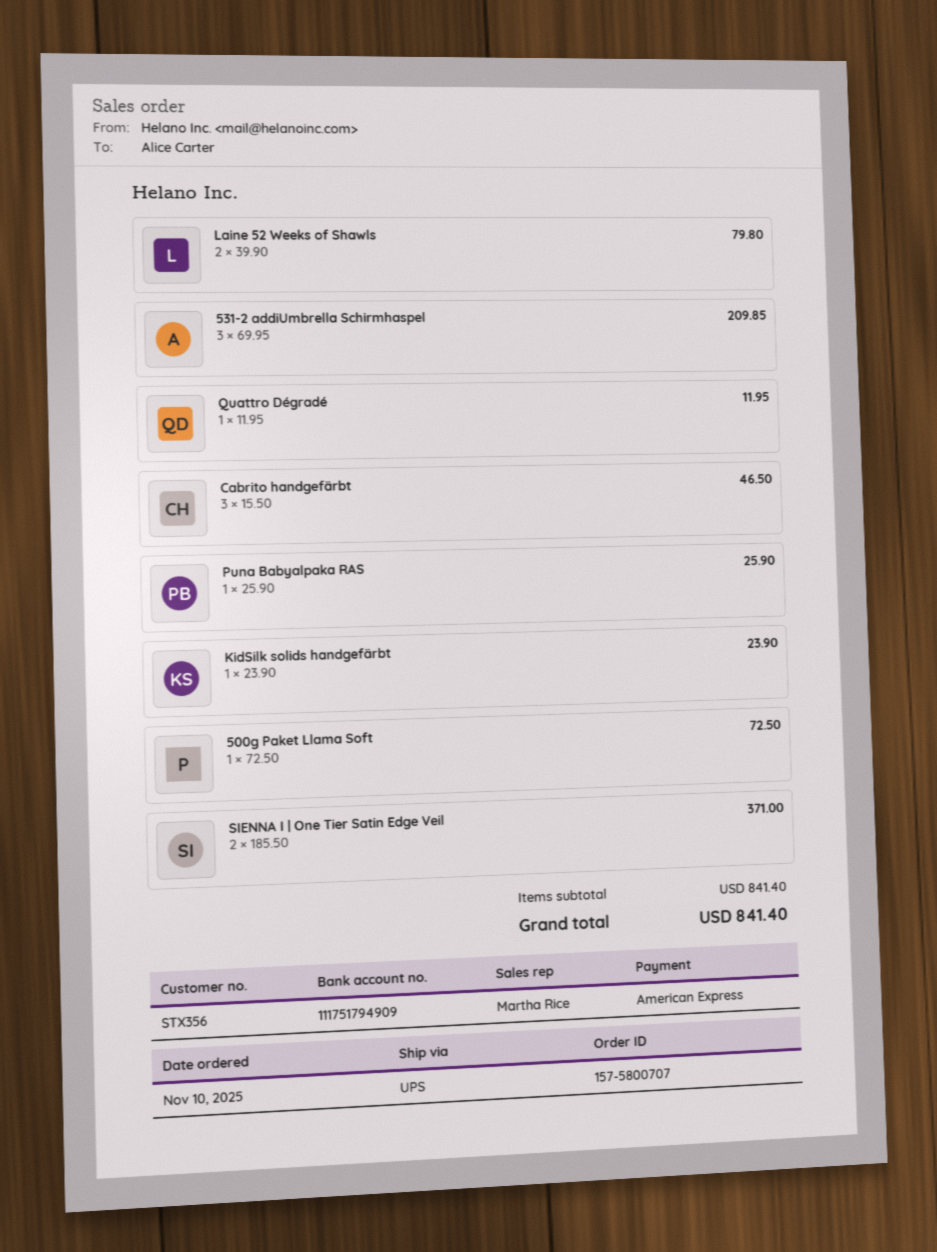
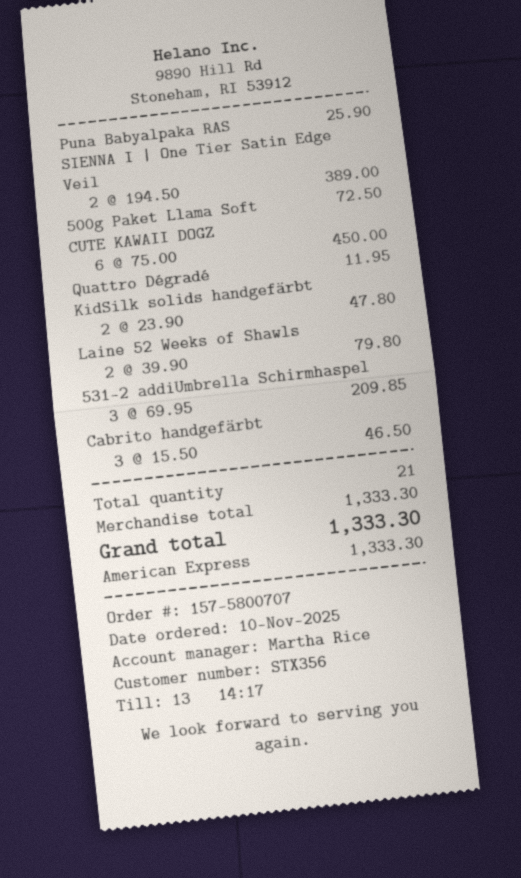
KidSilk solids handgefärbt: 1 x 23.90 = 23.90 -> 2 x 23.90 = 47.80
SIENNA I | One Tier Satin Edge Veil: 2 x 185.50 = 371.00 -> 2 x 194.50 = 389.00
CUTE KAWAII DOGZ: none -> 6 x 75.00 = 450.00
subtotal: 841.40 -> 1333.30
total: 841.40 -> 1333.30

